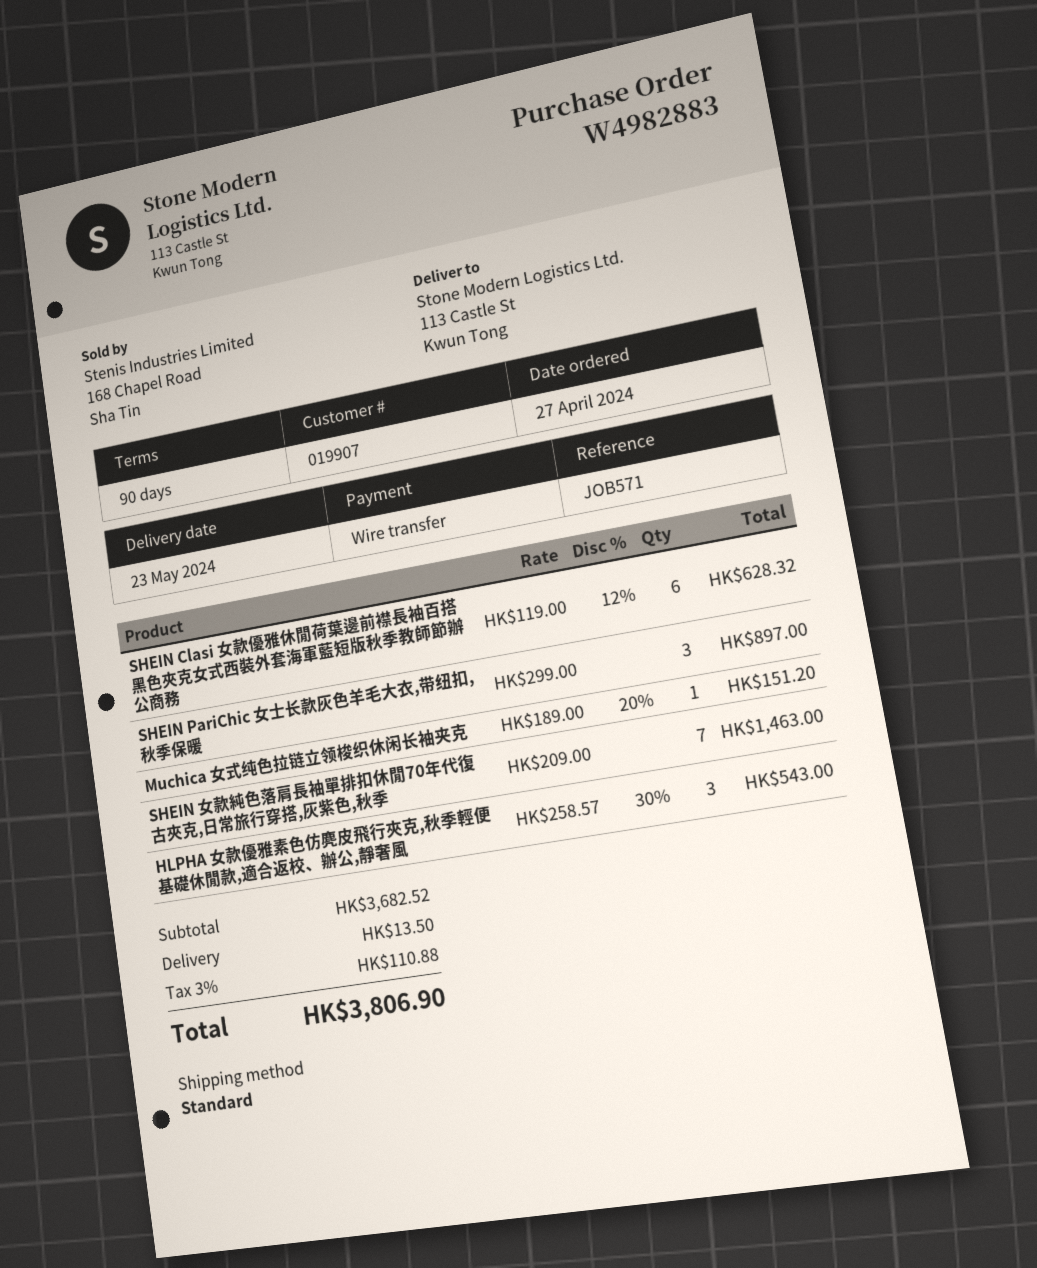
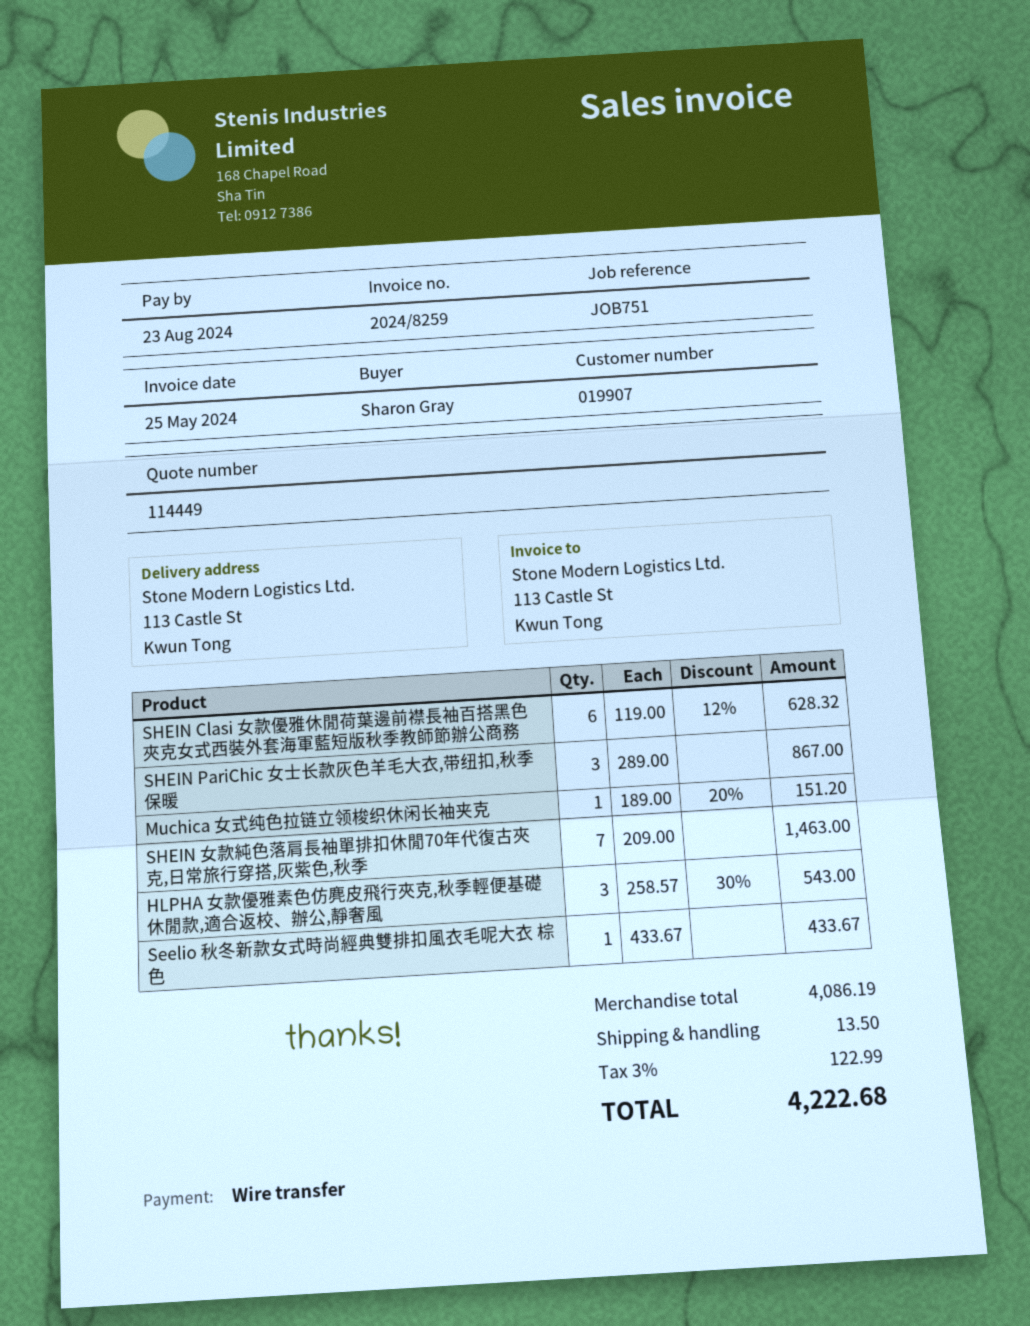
reference: JOB571 -> JOB751
SHEIN PariChic 女士长款灰色羊毛大衣,带纽扣,秋季保暖: 3 x 299.00 = 897.00 -> 3 x 289.00 = 867.00
Seelio 秋冬新款女式時尚經典雙排扣風衣毛呢大衣 棕色: none -> 1 x 433.67 = 433.67
subtotal: 3682.52 -> 4086.19
tax: 3% = 110.88 -> 3% = 122.99
total: 3806.90 -> 4222.68

